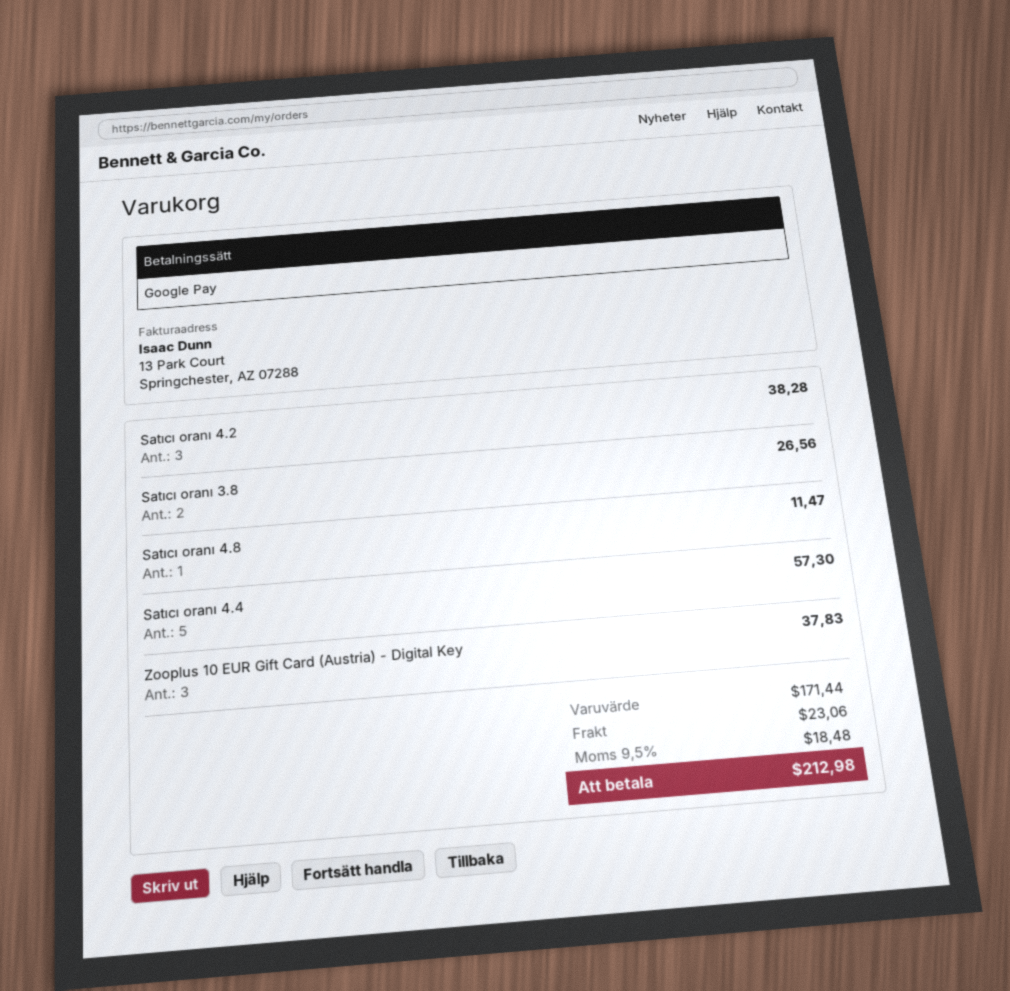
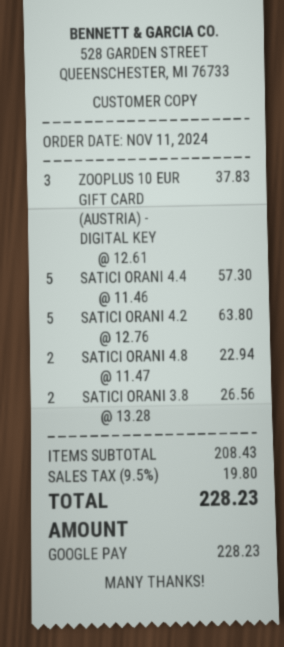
Satıcı oranı 4.2: 3 for 38.28 -> 5 for 63.80
Satıcı oranı 4.8: 1 for 11.47 -> 2 for 22.94
subtotal: 171.44 -> 208.43
shipping: 23.06 -> none
tax: 9.5% = 18.48 -> 9.5% = 19.80
total: 212.98 -> 228.23

